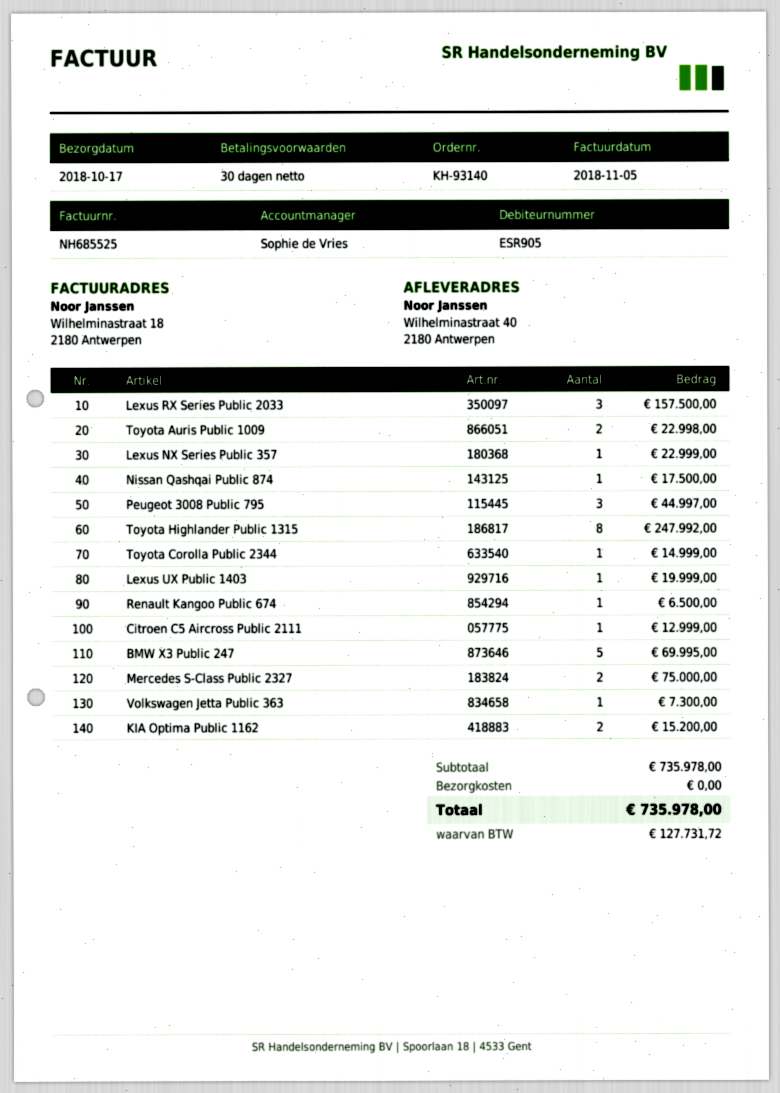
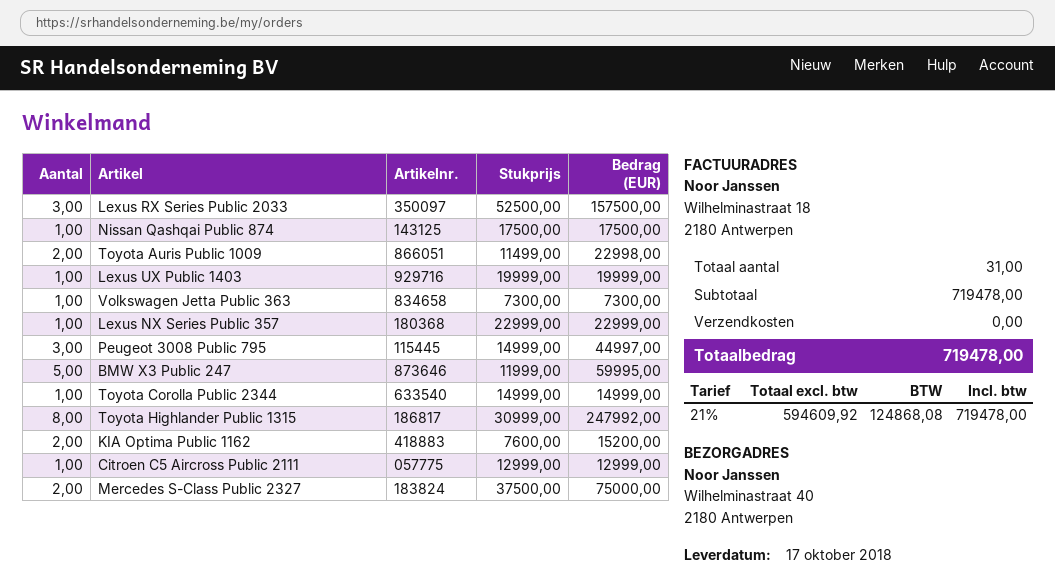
Renault Kangoo Public 674: 1 for 6500.00 -> none
BMW X3 Public 247: 5 for 69995.00 -> 5 for 59995.00
subtotal: 735978.00 -> 719478.00
tax: 127731.72 -> 124868.08
total: 735978.00 -> 719478.00

